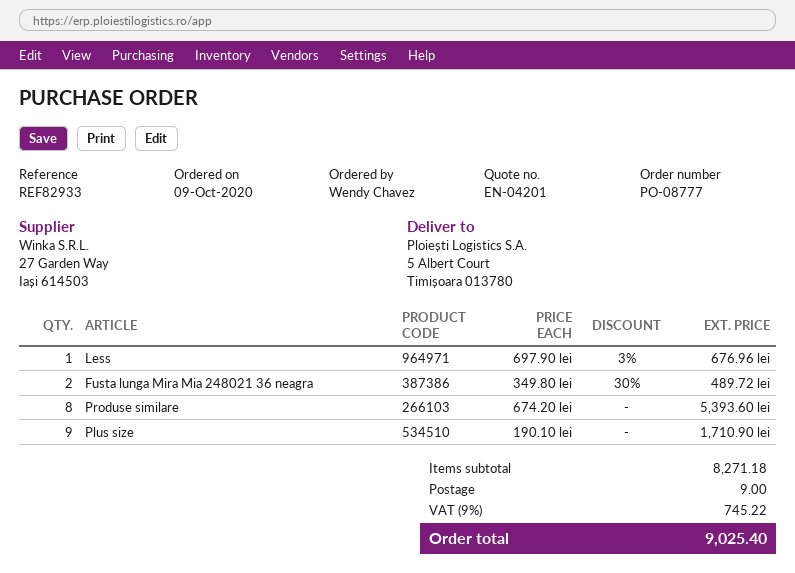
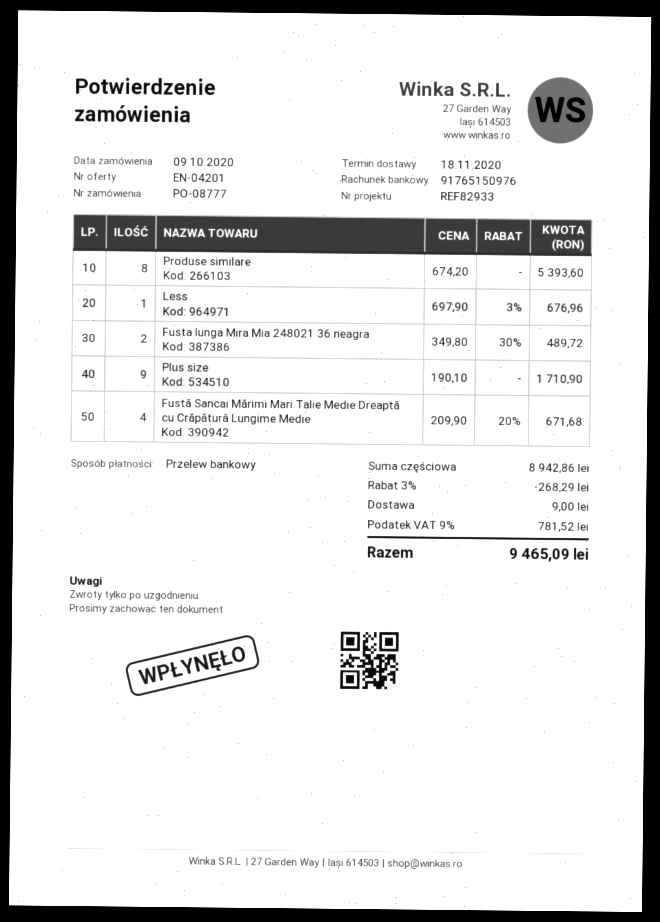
Fustă Sancai Mărimi Mari Talie Medie Dreaptă cu Crăpătură Lungime Medie: none -> 4 x 209.90 - 20% = 671.68
subtotal: 8271.18 -> 8942.86
discount: none -> 3% = 268.29
tax: 9% = 745.22 -> 9% = 781.52
total: 9025.40 -> 9465.09

